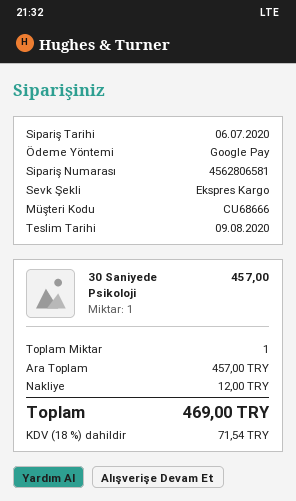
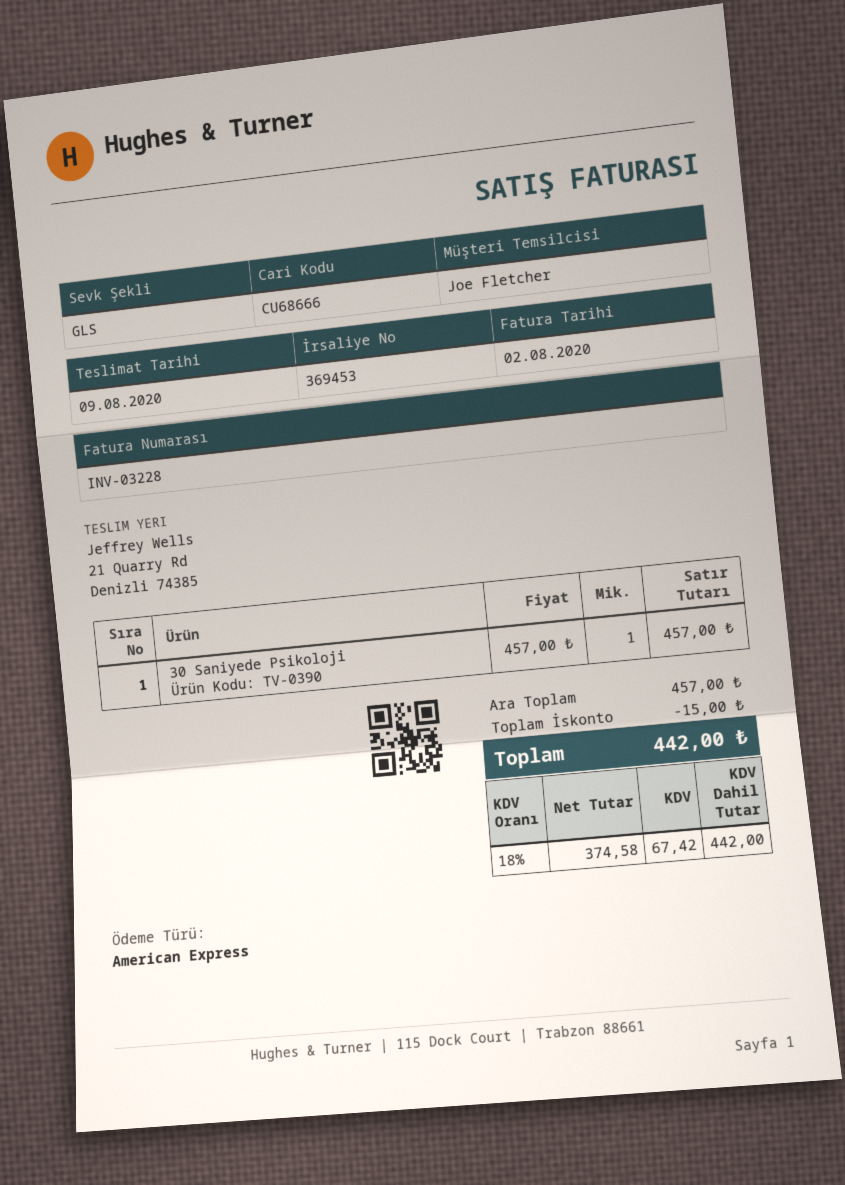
payment method: Google Pay -> American Express
shipping method: express -> GLS
discount: none -> 15.00
shipping: 12.00 -> none
tax: 18% = 71.54 -> 18% = 67.42
total: 469.00 -> 442.00

